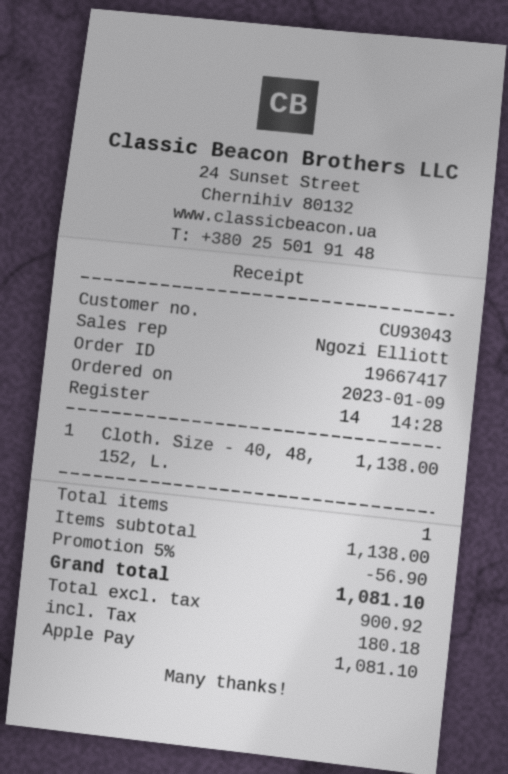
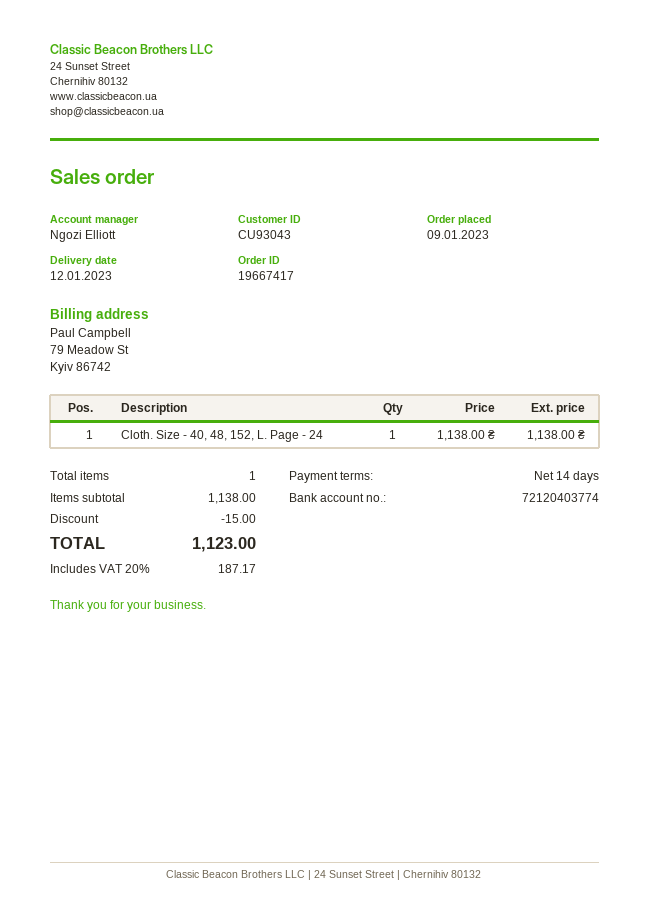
discount: 56.90 -> 15.00
tax: 180.18 -> 187.17
total: 1081.10 -> 1123.00

